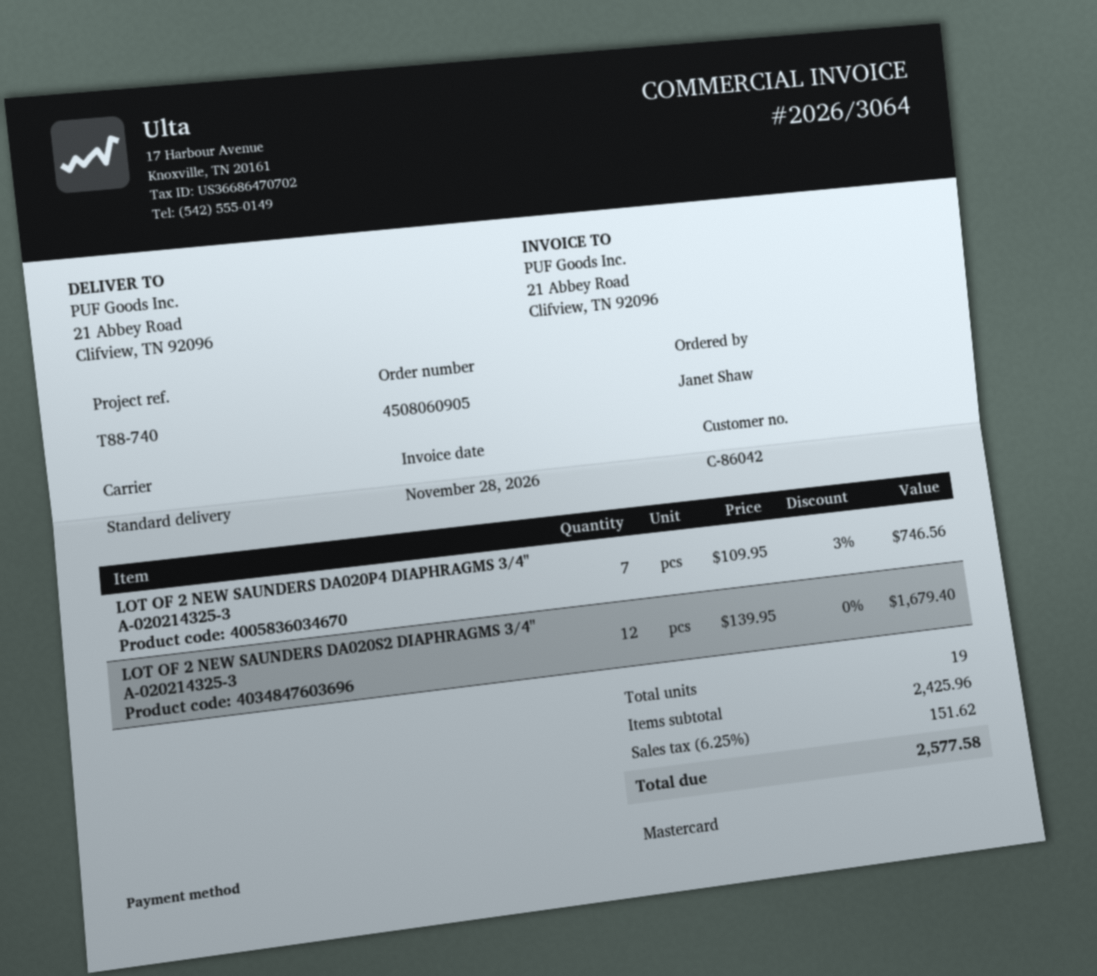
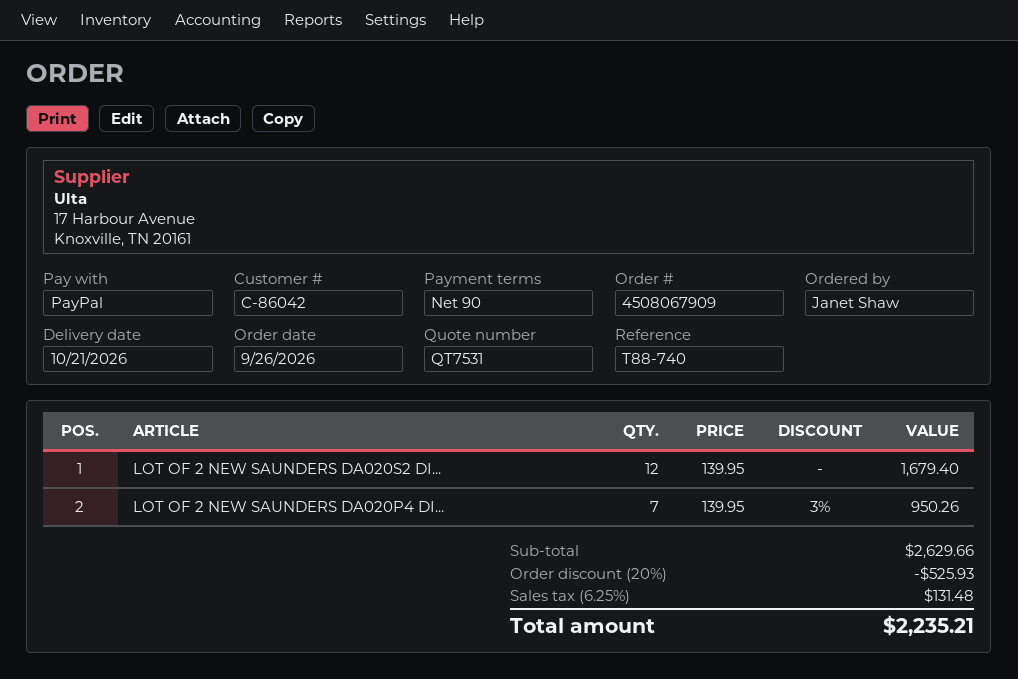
order number: 4508060905 -> 4508067909
payment method: Mastercard -> PayPal
LOT OF 2 NEW SAUNDERS DA020P4 DIAPHRAGMS 3/4'' A-020214325-3: 7 x 109.95 - 3% = 746.56 -> 7 x 139.95 - 3% = 950.26
subtotal: 2425.96 -> 2629.66
discount: none -> 20% = 525.93
tax: 6.25% = 151.62 -> 6.25% = 131.48
total: 2577.58 -> 2235.21

